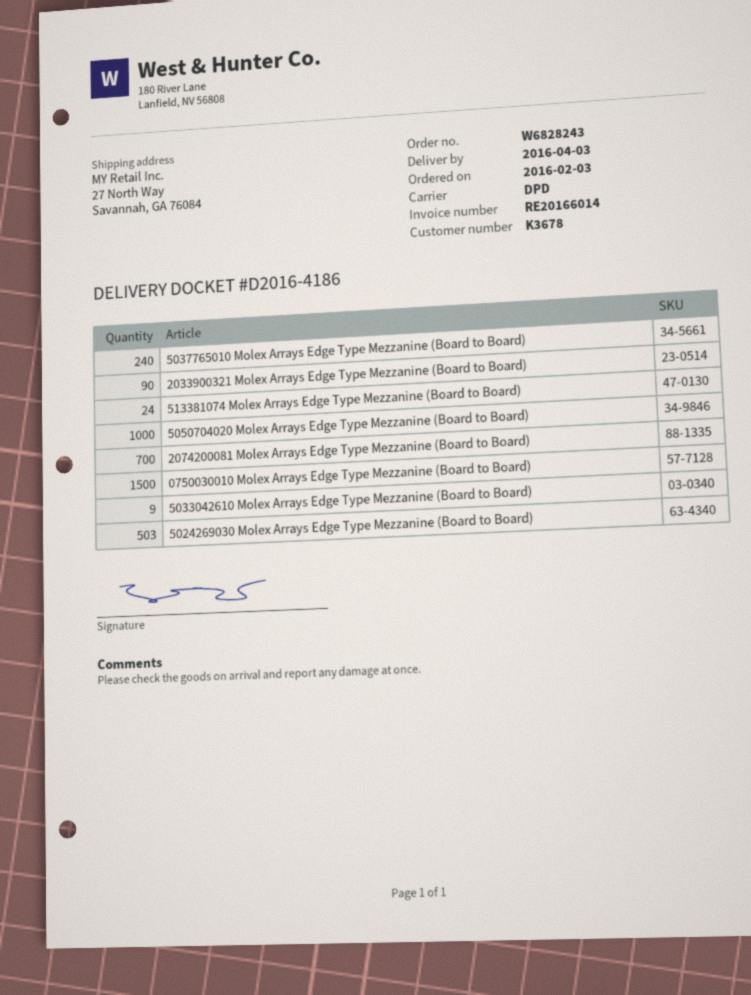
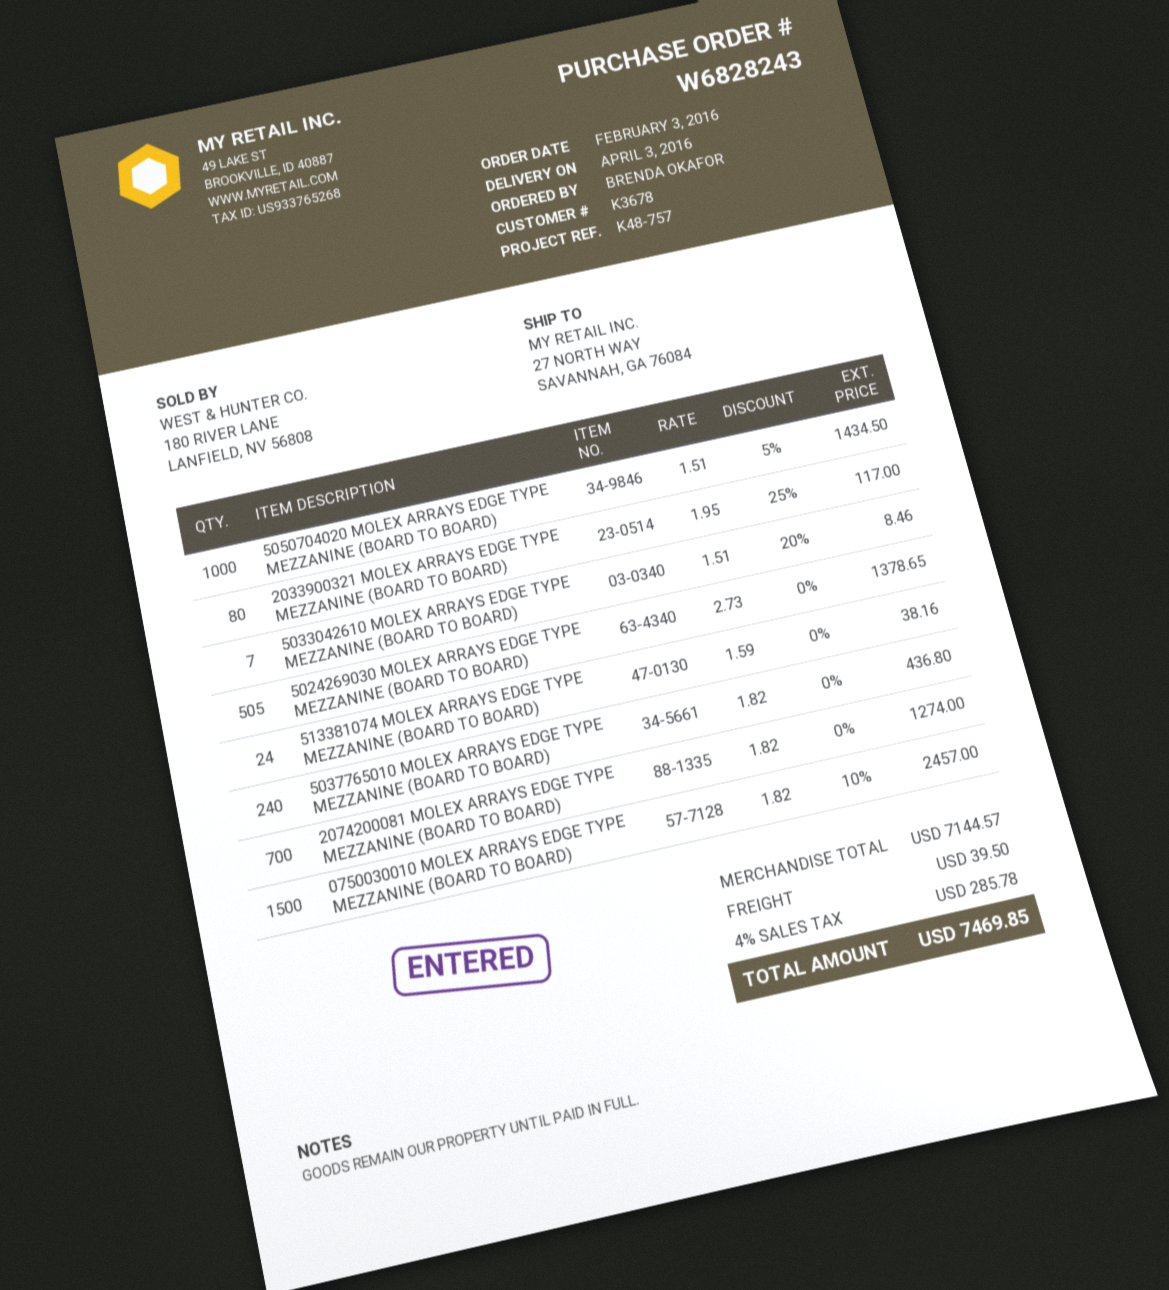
2033900321 Molex Arrays Edge Type Mezzanine (Board to Board): 90 -> 80
5033042610 Molex Arrays Edge Type Mezzanine (Board to Board): 9 -> 7
5024269030 Molex Arrays Edge Type Mezzanine (Board to Board): 503 -> 505

